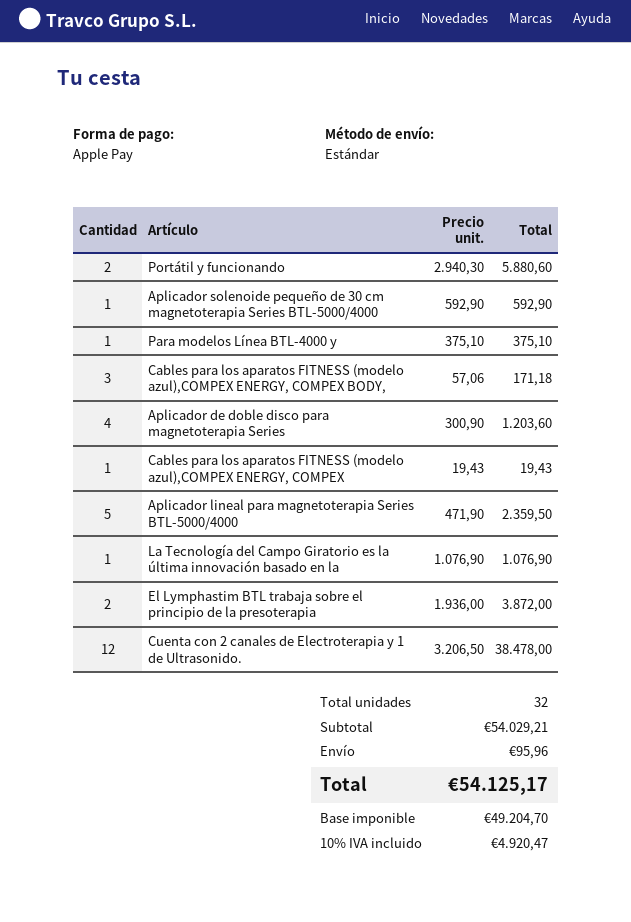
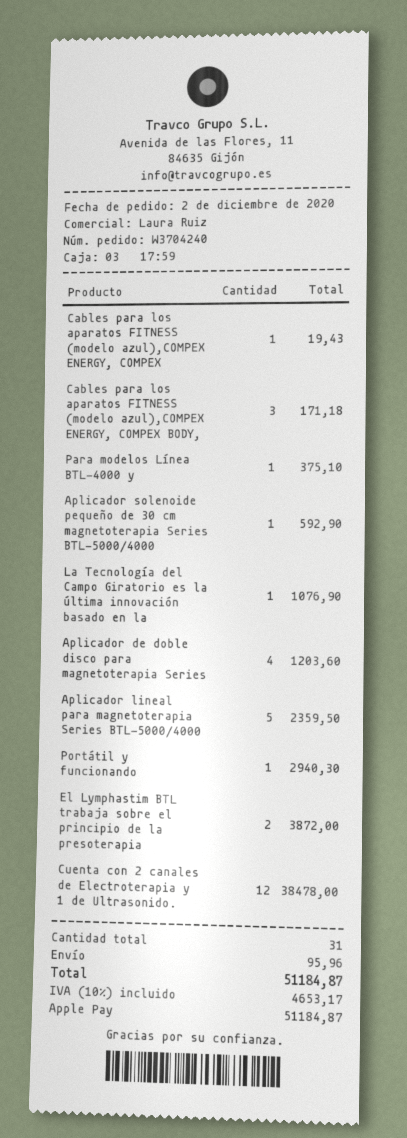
Portátil y funcionando: 2 for 5880.60 -> 1 for 2940.30
total quantity: 32 -> 31
tax: 10% = 4920.47 -> 10% = 4653.17
total: 54125.17 -> 51184.87

